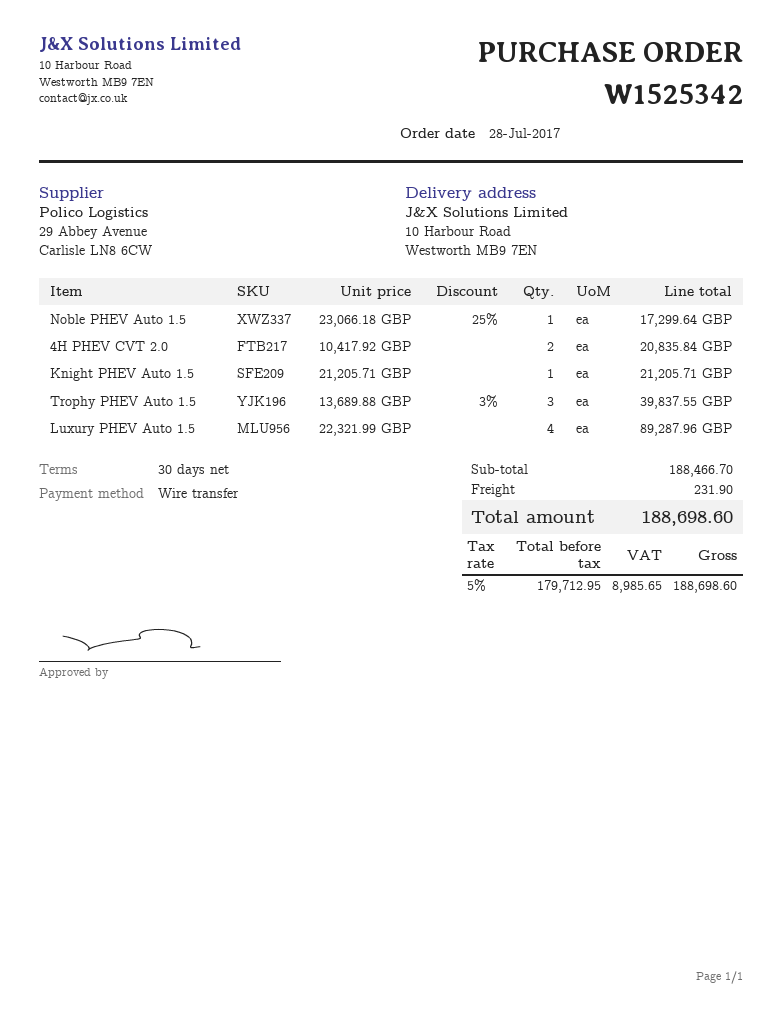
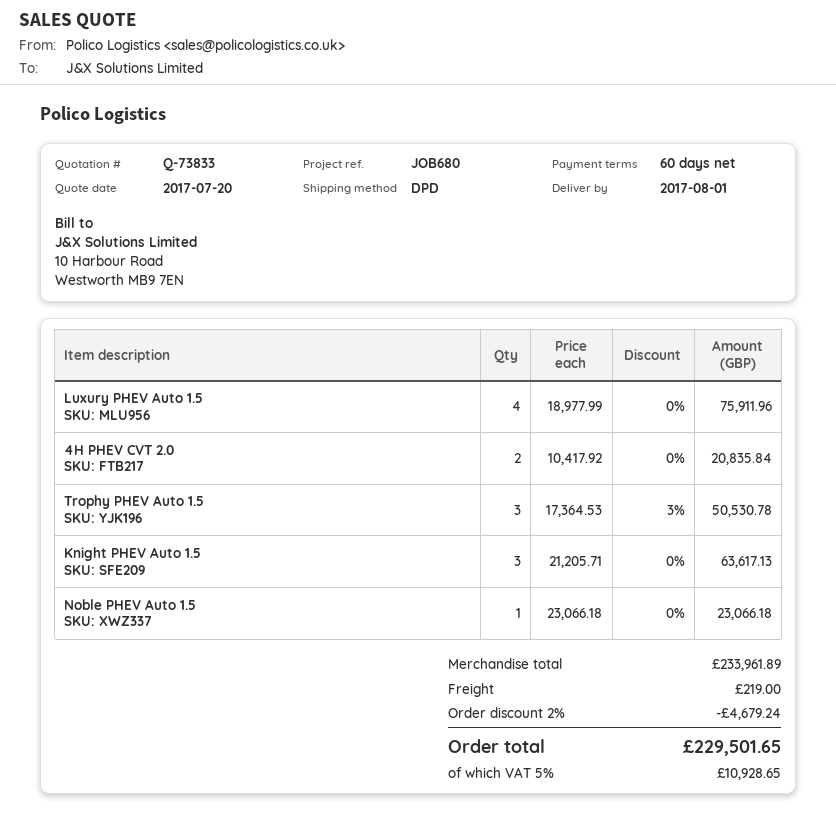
payment terms: 30 days -> 60 days
Noble PHEV Auto 1.5: 1 x 23066.18 - 25% = 17299.64 -> 1 x 23066.18 = 23066.18
Knight PHEV Auto 1.5: 1 x 21205.71 = 21205.71 -> 3 x 21205.71 = 63617.13
Trophy PHEV Auto 1.5: 3 x 13689.88 - 3% = 39837.55 -> 3 x 17364.53 - 3% = 50530.78
Luxury PHEV Auto 1.5: 4 x 22321.99 = 89287.96 -> 4 x 18977.99 = 75911.96
subtotal: 188466.70 -> 233961.89
discount: none -> 2% = 4679.24
shipping: 231.90 -> 219.00
tax: 5% = 8985.65 -> 5% = 10928.65
total: 188698.60 -> 229501.65

